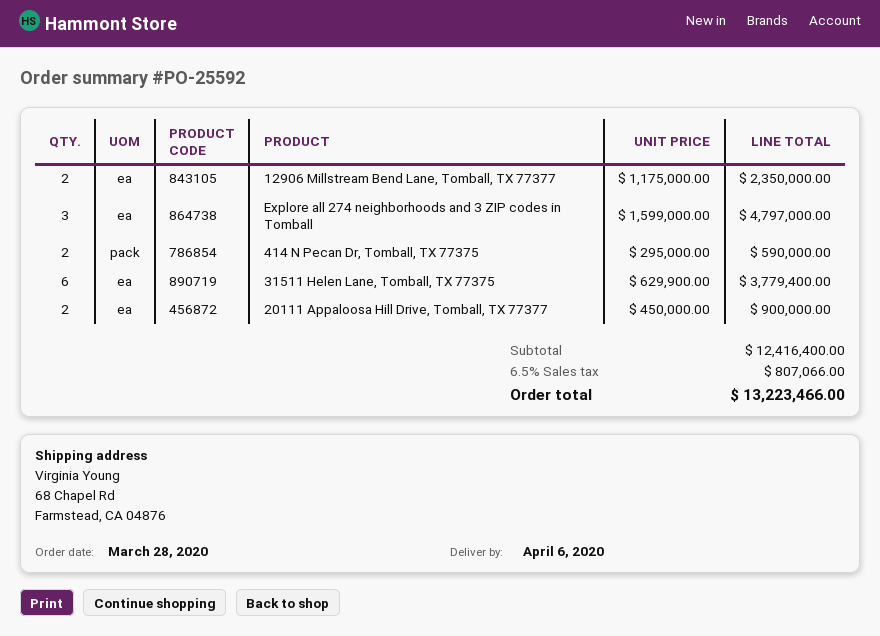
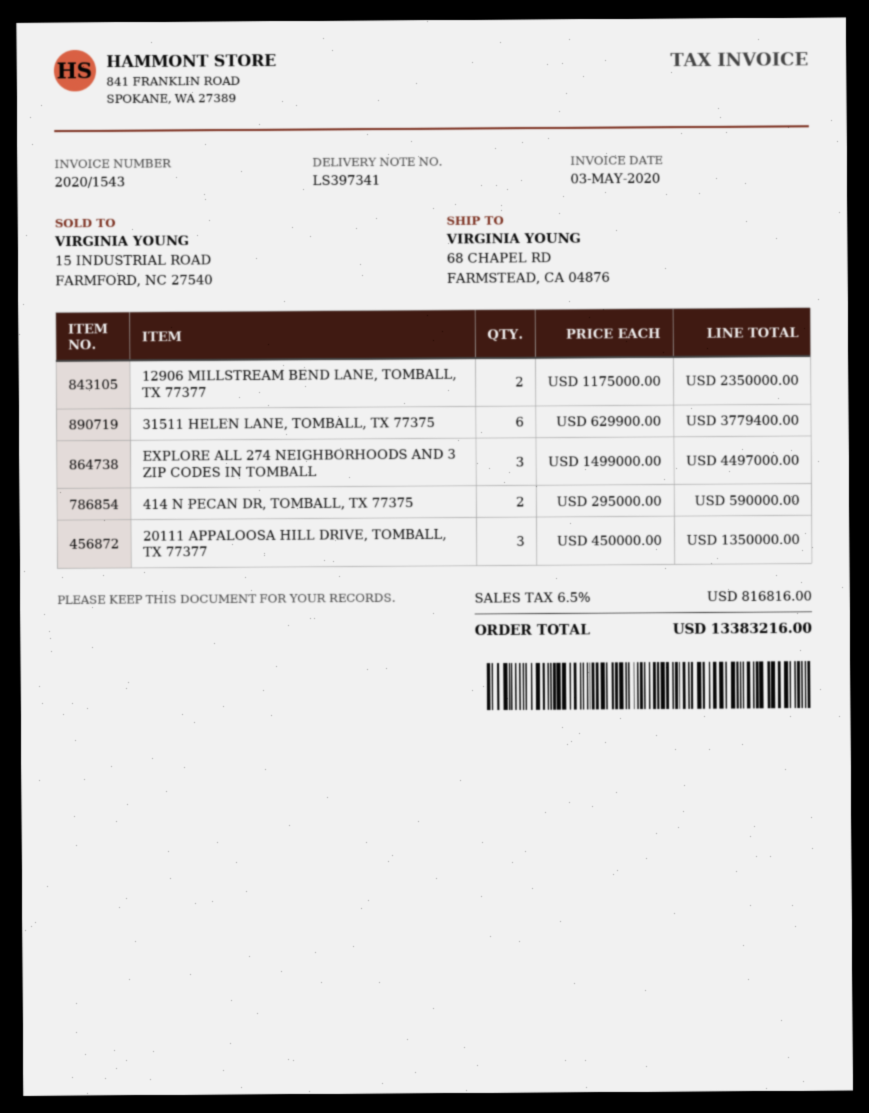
Explore all 274 neighborhoods and 3 ZIP codes in Tomball: 3 x 1599000.00 = 4797000.00 -> 3 x 1499000.00 = 4497000.00
20111 Appaloosa Hill Drive, Tomball, TX 77377: 2 x 450000.00 = 900000.00 -> 3 x 450000.00 = 1350000.00
tax: 6.5% = 807066.00 -> 6.5% = 816816.00
total: 13223466.00 -> 13383216.00

